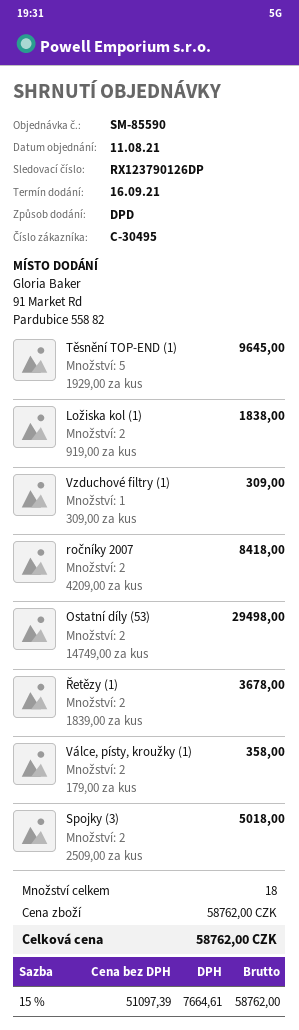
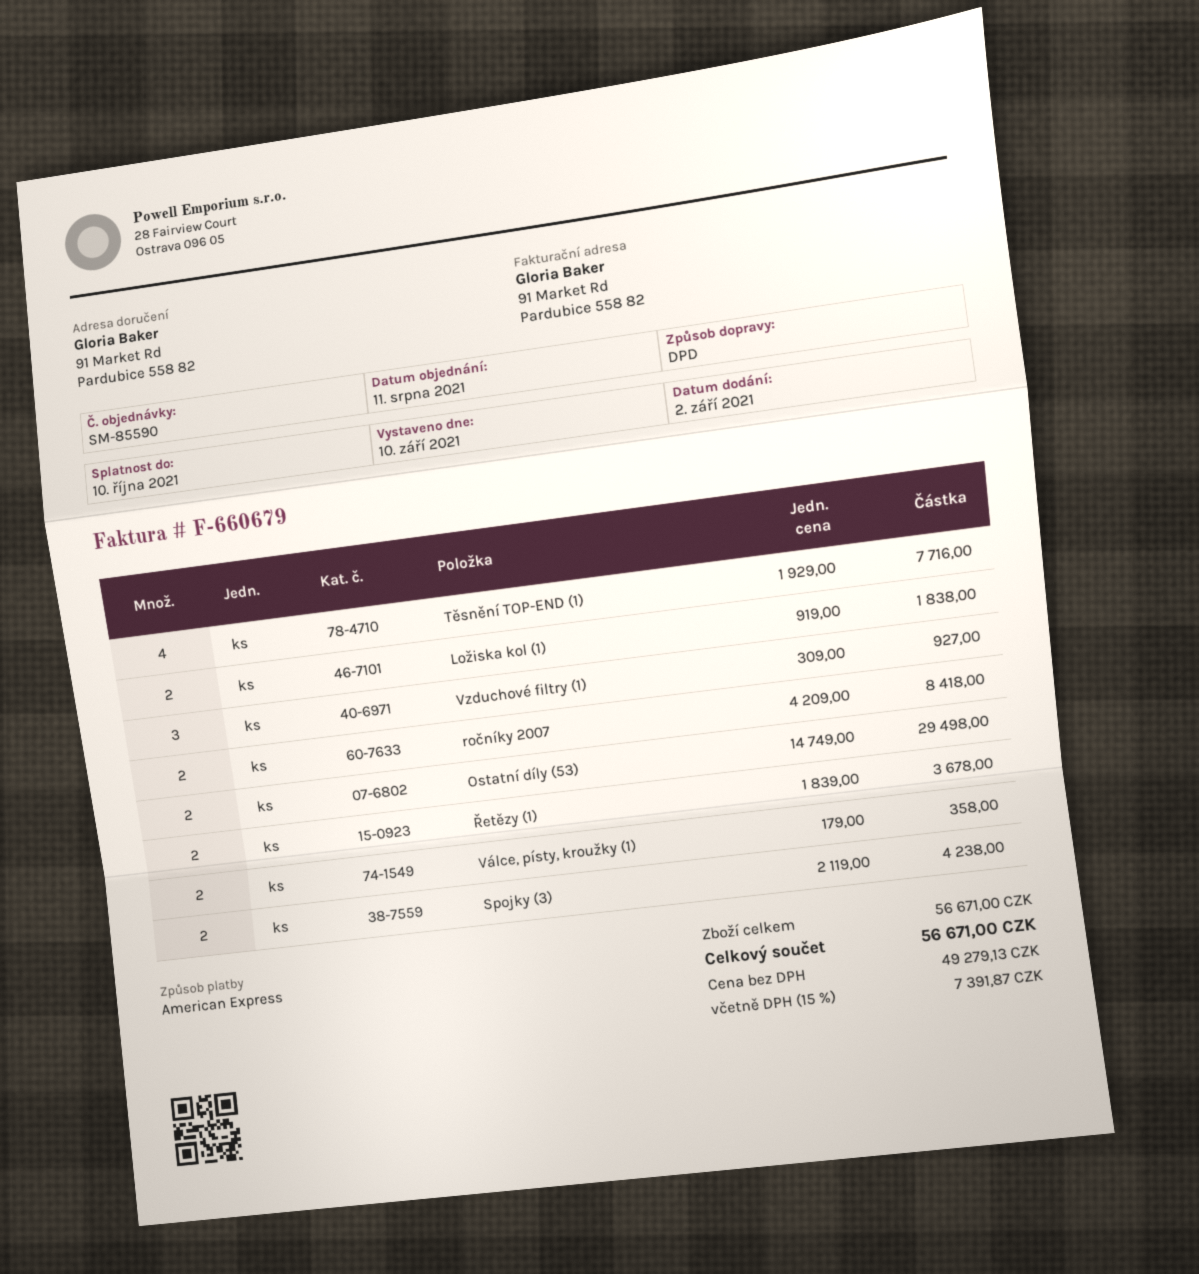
delivery date: 2021-09-16 -> 2021-09-02
Těsnění TOP-END (1): 5 x 1929.00 = 9645.00 -> 4 x 1929.00 = 7716.00
Vzduchové filtry (1): 1 x 309.00 = 309.00 -> 3 x 309.00 = 927.00
Spojky (3): 2 x 2509.00 = 5018.00 -> 2 x 2119.00 = 4238.00
subtotal: 58762.00 -> 56671.00
net: 51097.39 -> 49279.13
tax: 15% = 7664.61 -> 15% = 7391.87
total: 58762.00 -> 56671.00

